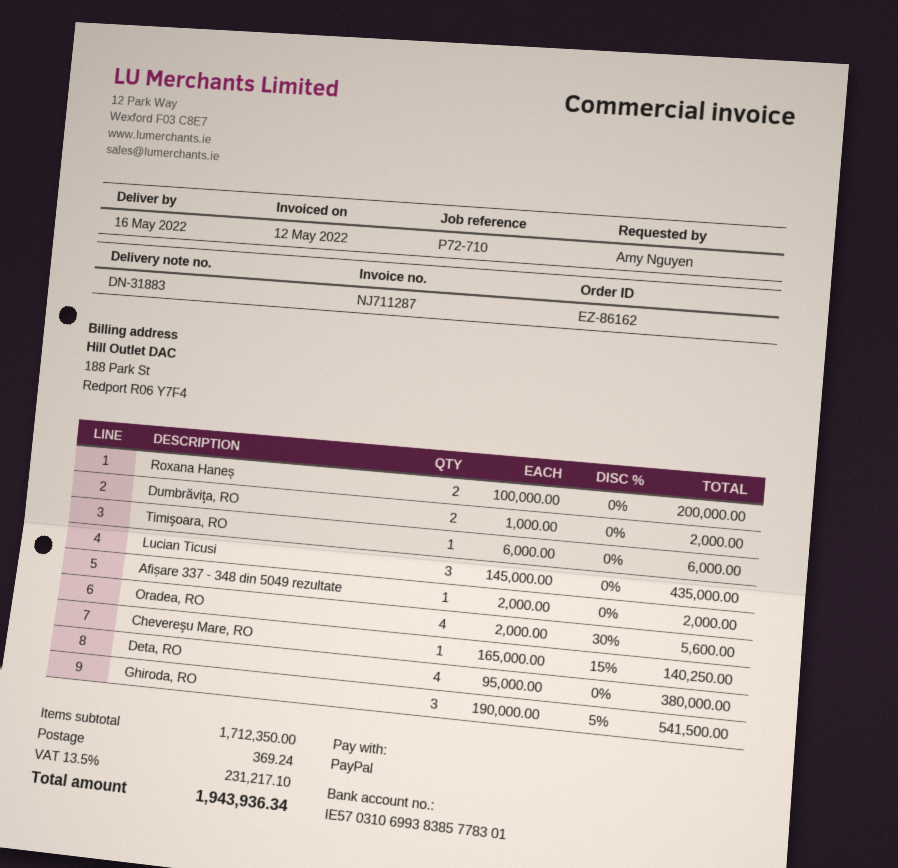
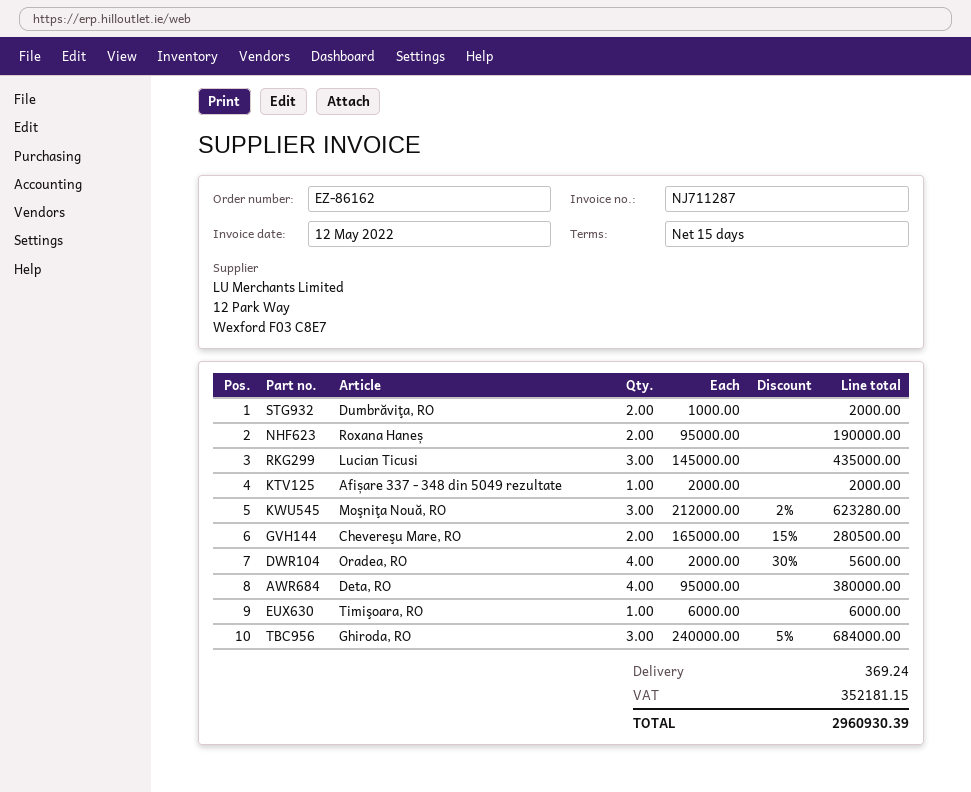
Roxana Haneș: 2 x 100000.00 = 200000.00 -> 2 x 95000.00 = 190000.00
Chevereşu Mare, RO: 1 x 165000.00 - 15% = 140250.00 -> 2 x 165000.00 - 15% = 280500.00
Ghiroda, RO: 3 x 190000.00 - 5% = 541500.00 -> 3 x 240000.00 - 5% = 684000.00
Moşniţa Nouă, RO: none -> 3 x 212000.00 - 2% = 623280.00
tax: 231217.10 -> 352181.15
total: 1943936.34 -> 2960930.39

